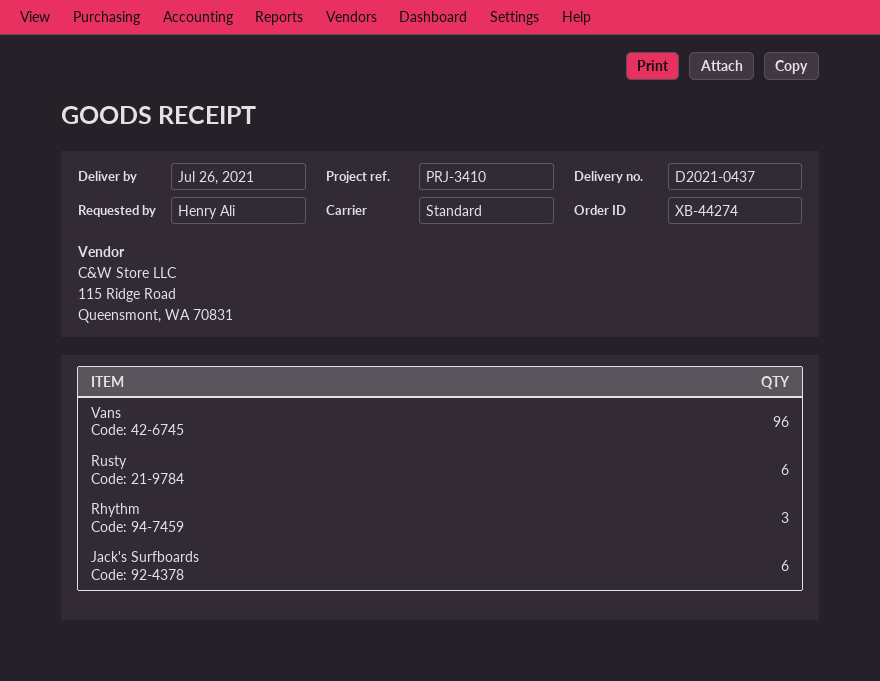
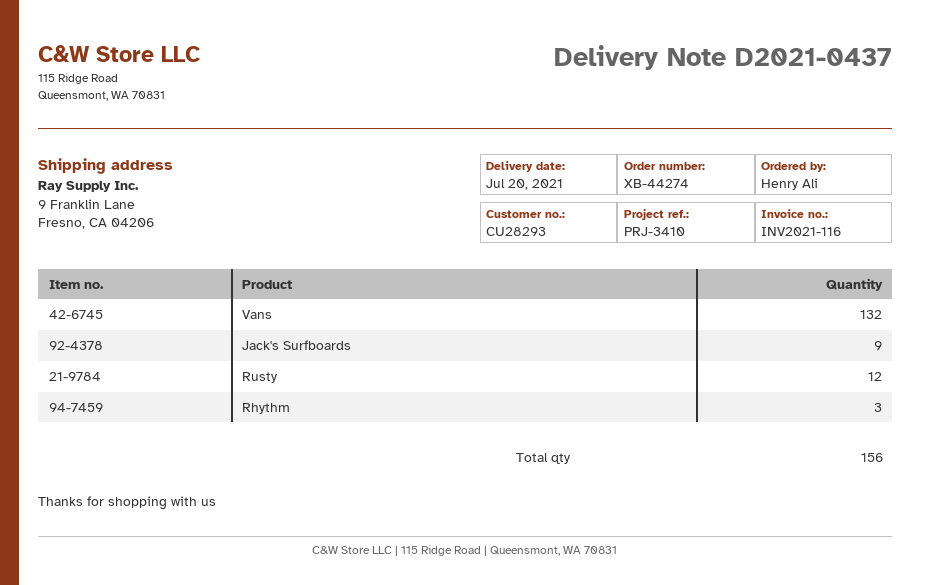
delivery date: 2021-07-26 -> 2021-07-20
Vans: 96 -> 132
Rusty: 6 -> 12
Jack's Surfboards: 6 -> 9

